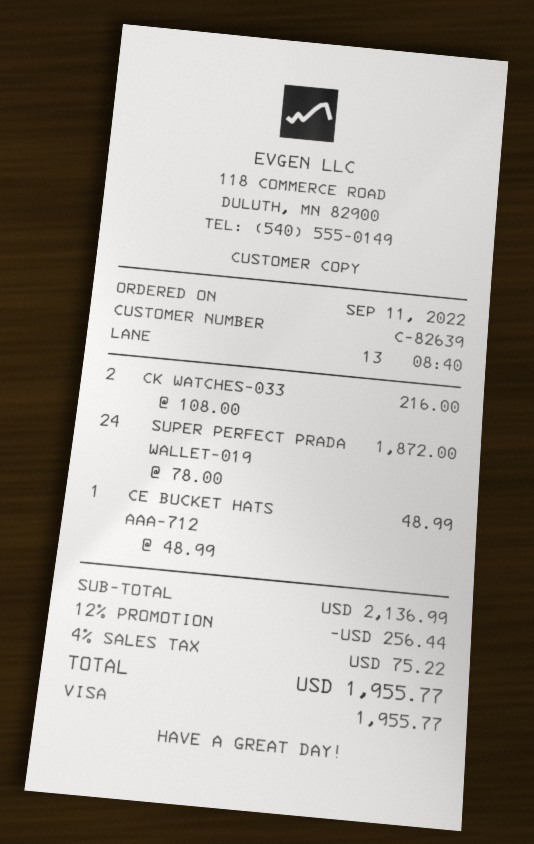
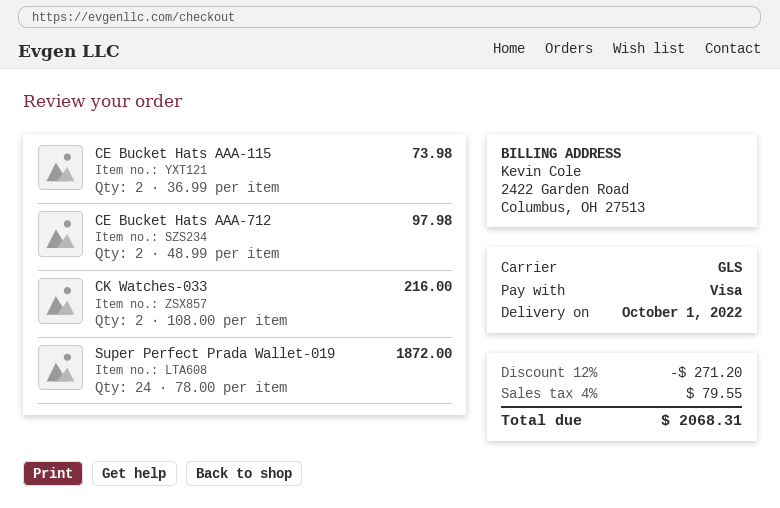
CE BUCKET HATS AAA-712: 1 x 48.99 = 48.99 -> 2 x 48.99 = 97.98
CE Bucket Hats AAA-115: none -> 2 x 36.99 = 73.98
discount: 12% = 256.44 -> 12% = 271.20
tax: 4% = 75.22 -> 4% = 79.55
total: 1955.77 -> 2068.31

